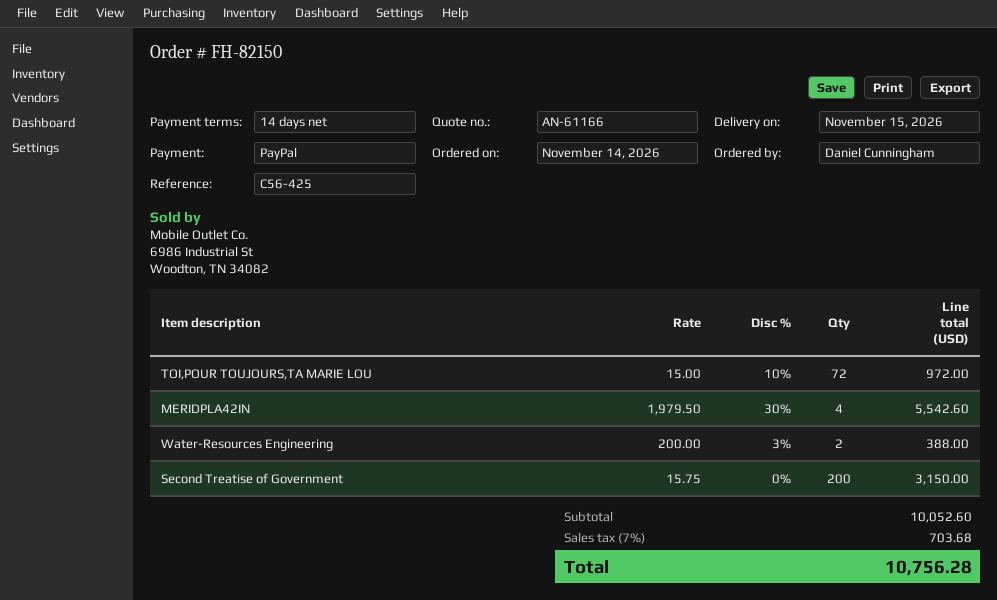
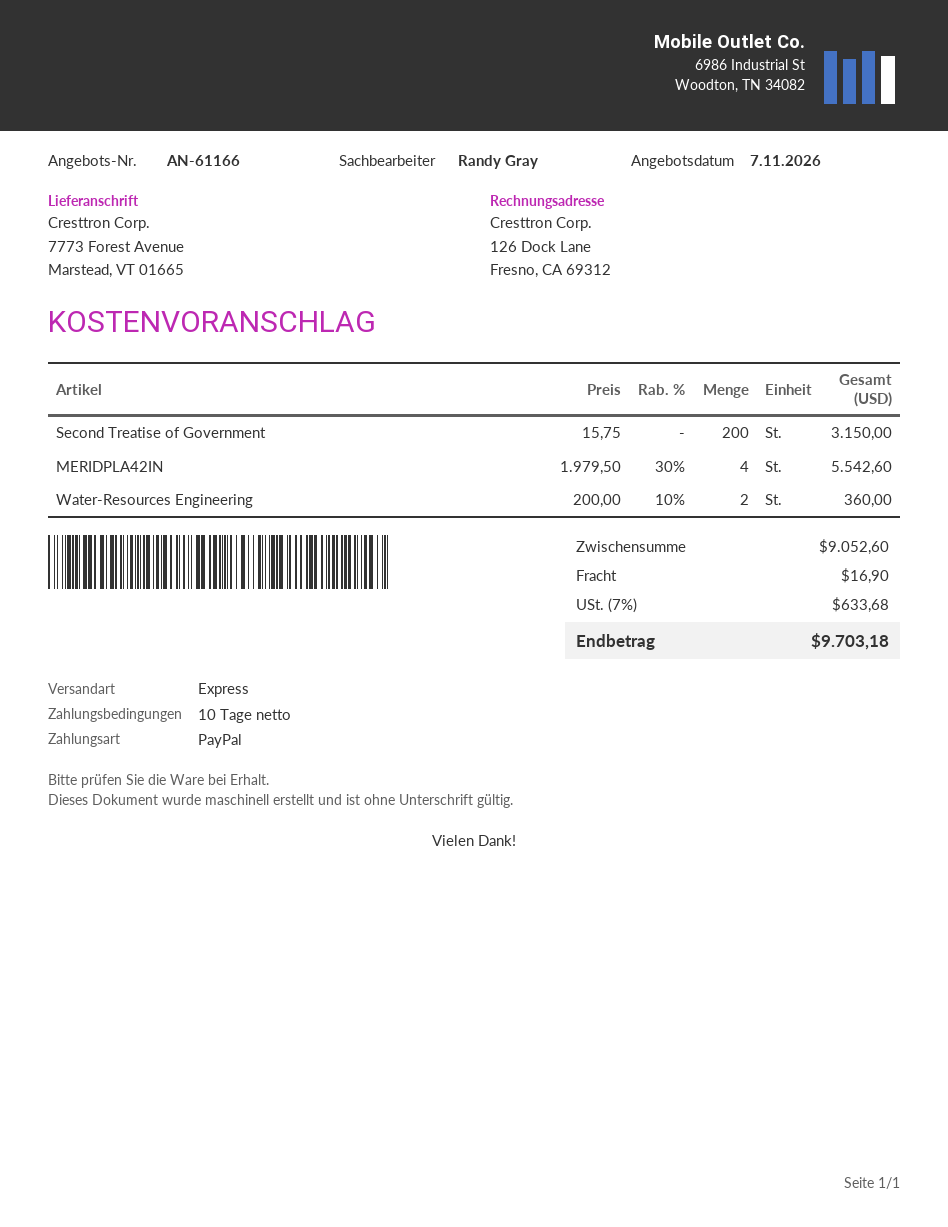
payment terms: 14 days -> 10 days
TOI,POUR TOUJOURS,TA MARIE LOU: 72 x 15.00 - 10% = 972.00 -> none
Water-Resources Engineering: 2 x 200.00 - 3% = 388.00 -> 2 x 200.00 - 10% = 360.00
subtotal: 10052.60 -> 9052.60
shipping: none -> 16.90
tax: 7% = 703.68 -> 7% = 633.68
total: 10756.28 -> 9703.18

